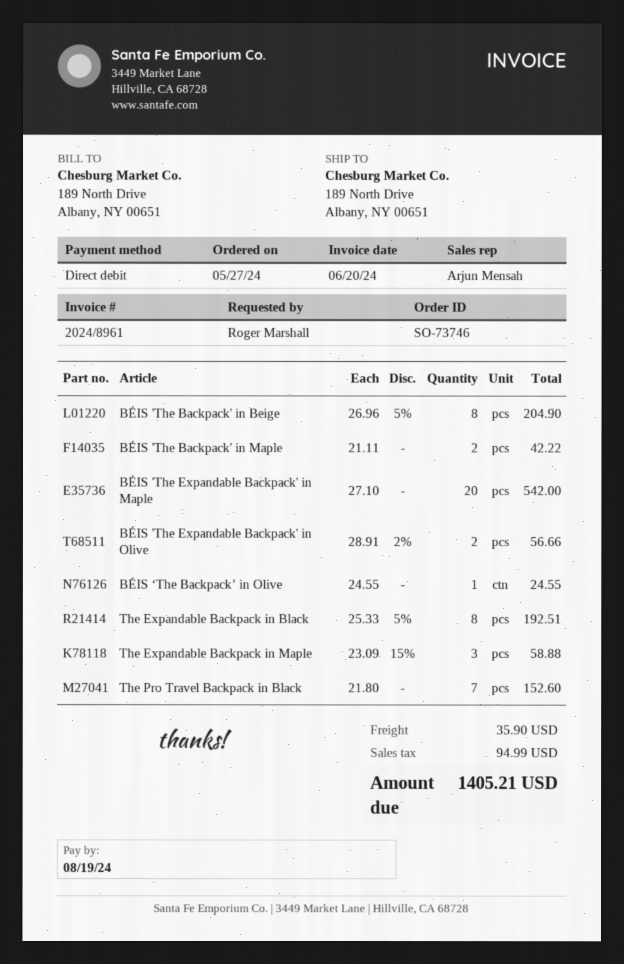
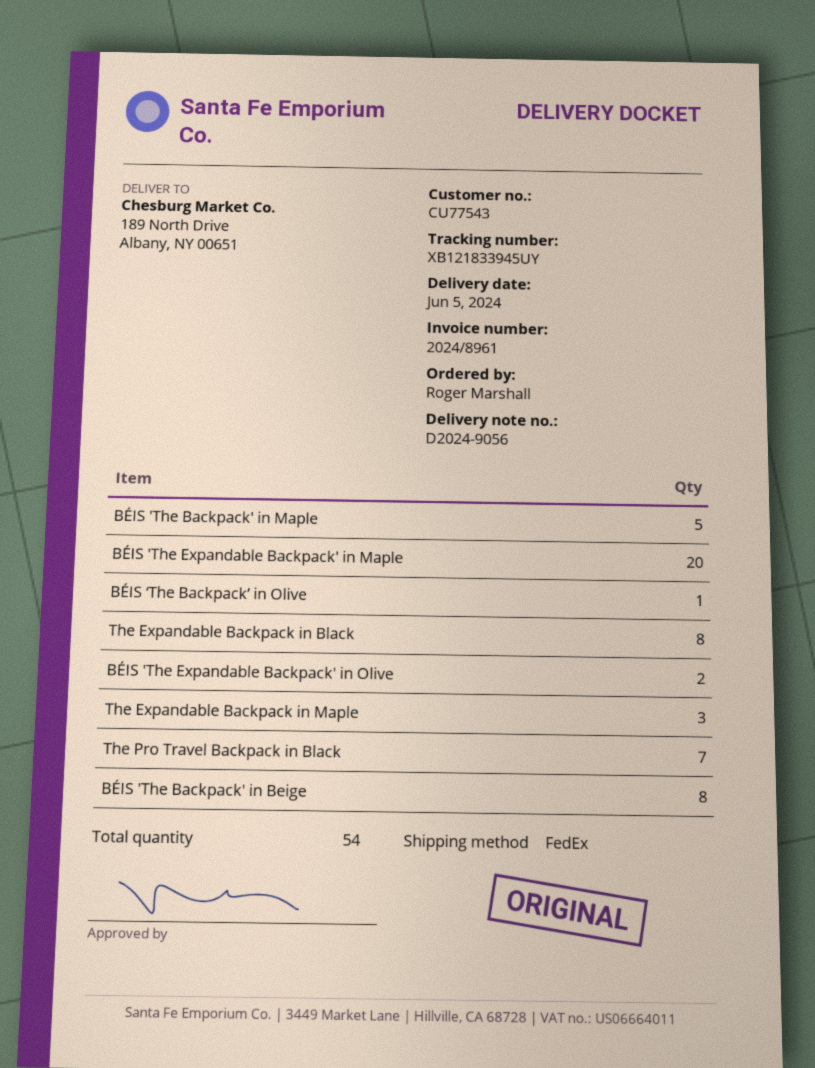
BÉIS 'The Backpack' in Maple: 2 -> 5

